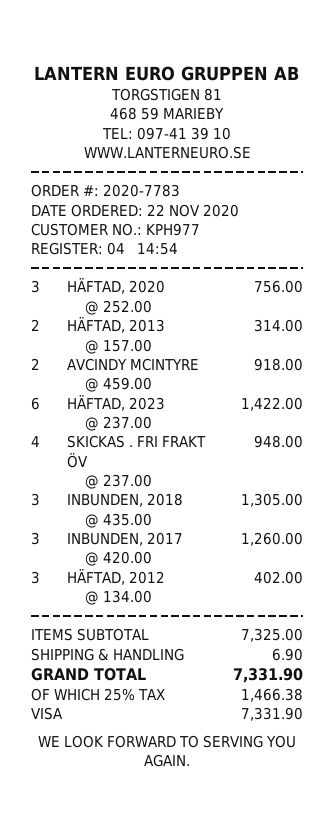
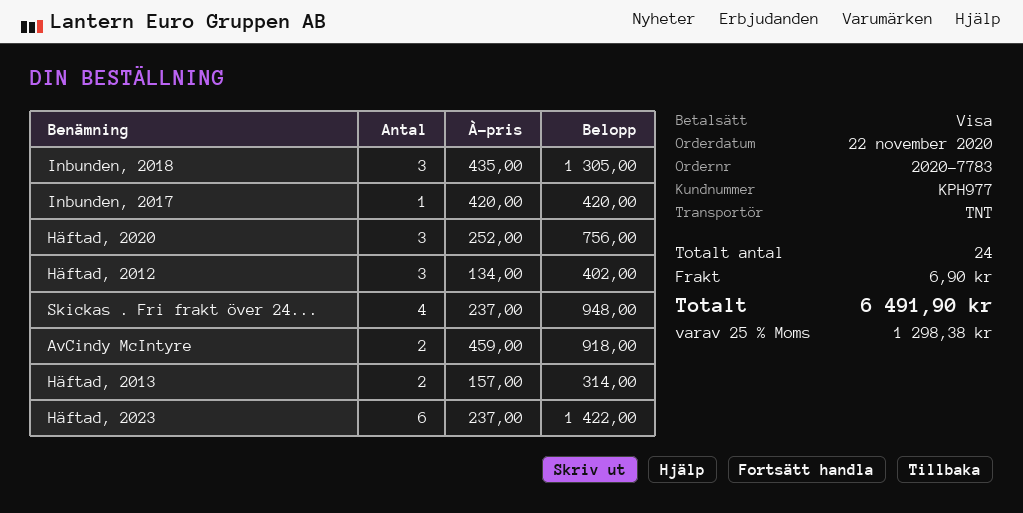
INBUNDEN, 2017: 3 x 420.00 = 1260.00 -> 1 x 420.00 = 420.00
tax: 25% = 1466.38 -> 25% = 1298.38
total: 7331.90 -> 6491.90

